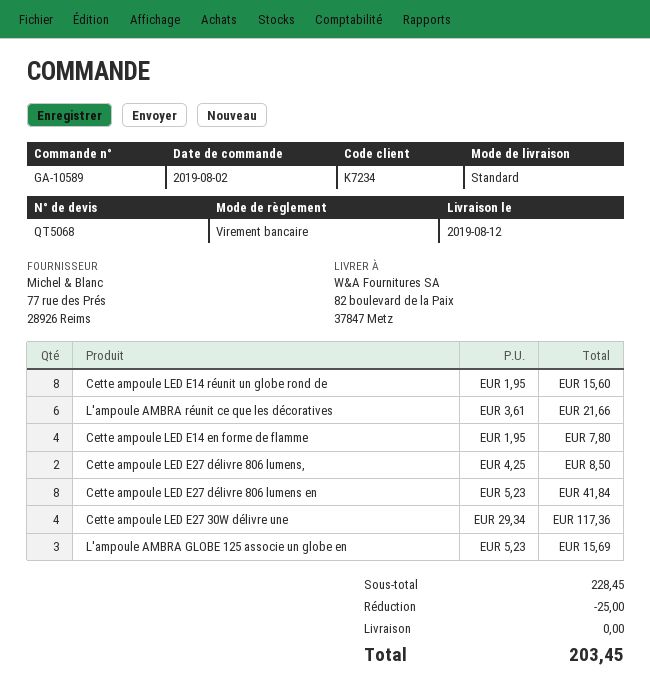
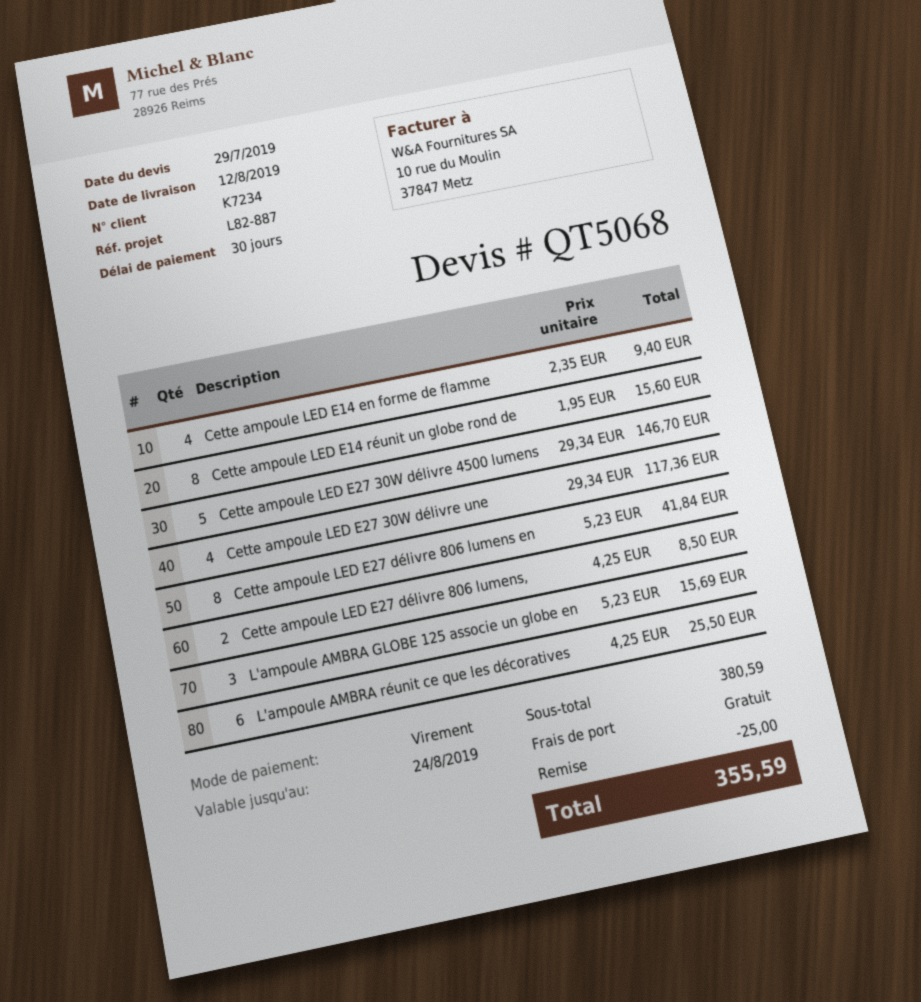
L'ampoule AMBRA réunit ce que les décoratives: 6 x 3.61 = 21.66 -> 6 x 4.25 = 25.50
Cette ampoule LED E14 en forme de flamme: 4 x 1.95 = 7.80 -> 4 x 2.35 = 9.40
Cette ampoule LED E27 30W délivre 4500 lumens: none -> 5 x 29.34 = 146.70
subtotal: 228.45 -> 380.59
total: 203.45 -> 355.59

